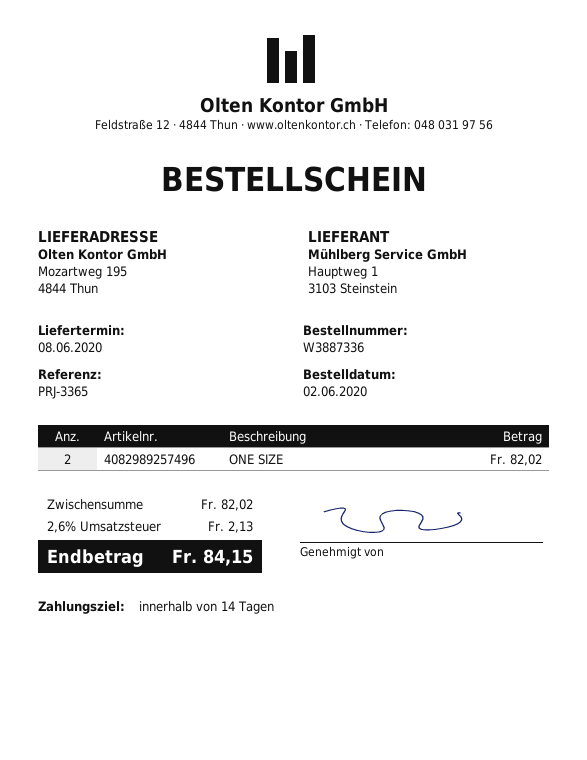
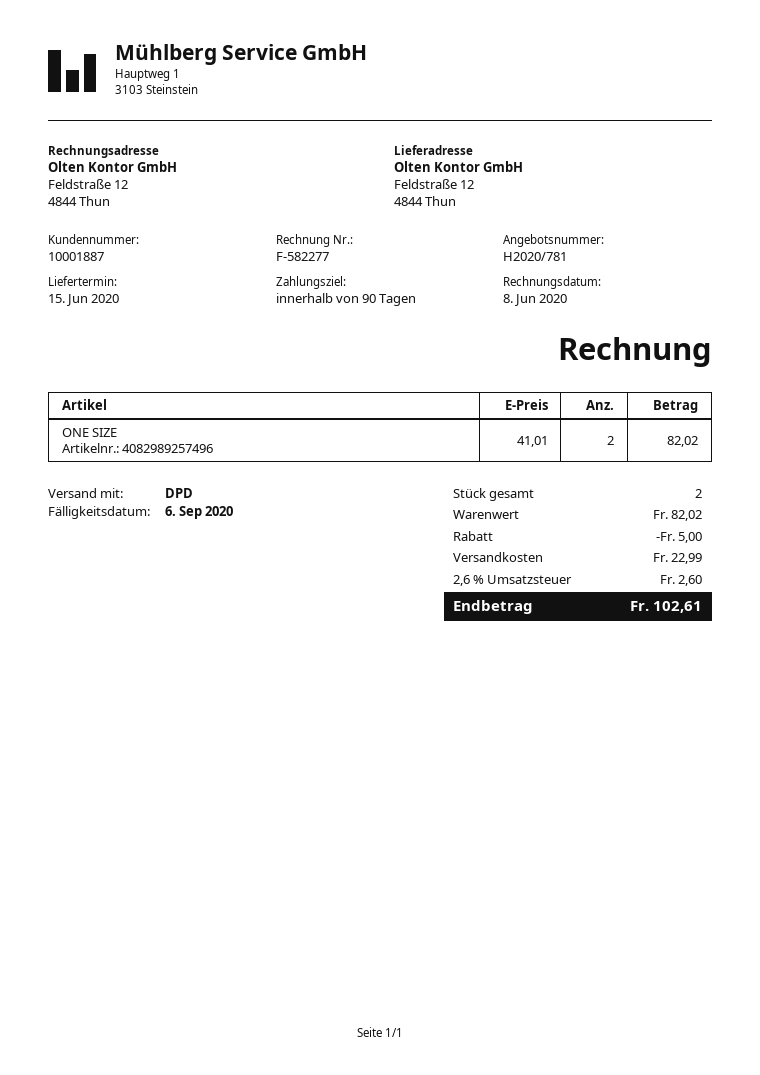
delivery date: 2020-06-08 -> 2020-06-15
payment terms: 14 days -> 90 days
ship to: Mozartweg 195, 4844 Thun -> Feldstraße 12, 4844 Thun
discount: none -> 5.00
shipping: none -> 22.99
tax: 2.6% = 2.13 -> 2.6% = 2.60
total: 84.15 -> 102.61

